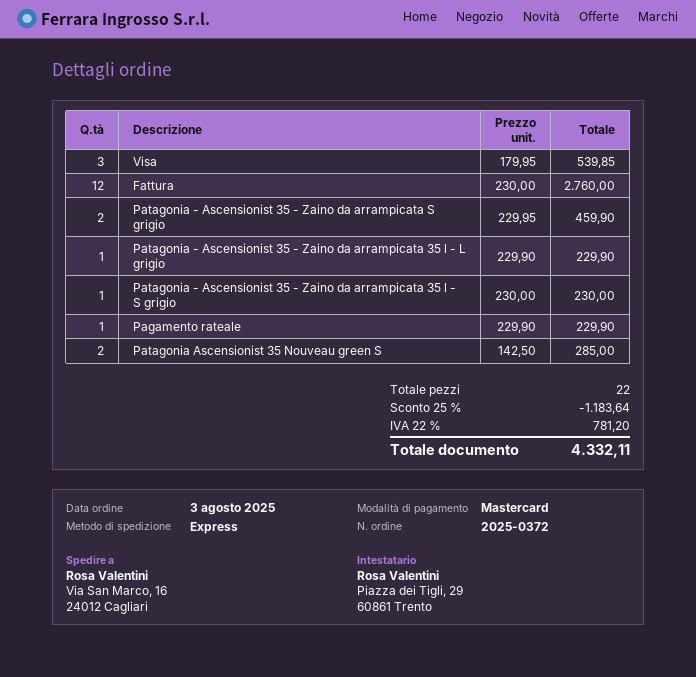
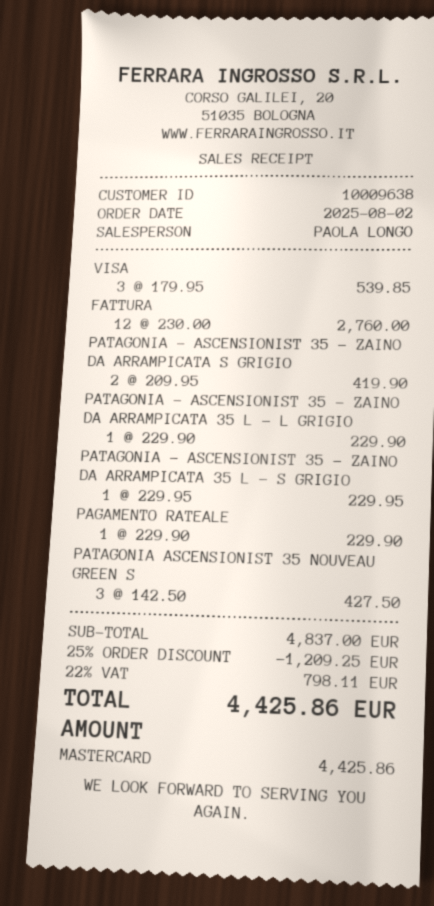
order date: 2025-08-03 -> 2025-08-02
Patagonia - Ascensionist 35 - Zaino da arrampicata S grigio: 2 x 229.95 = 459.90 -> 2 x 209.95 = 419.90
Patagonia - Ascensionist 35 - Zaino da arrampicata 35 l - S grigio: 1 x 230.00 = 230.00 -> 1 x 229.95 = 229.95
Patagonia Ascensionist 35 Nouveau green S: 2 x 142.50 = 285.00 -> 3 x 142.50 = 427.50
discount: 25% = 1183.64 -> 25% = 1209.25
tax: 22% = 781.20 -> 22% = 798.11
total: 4332.11 -> 4425.86

